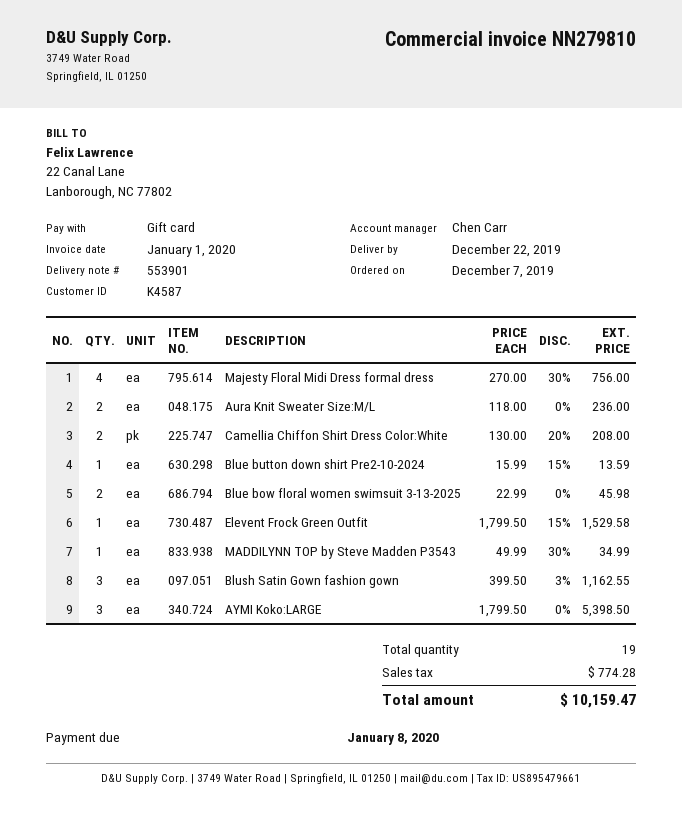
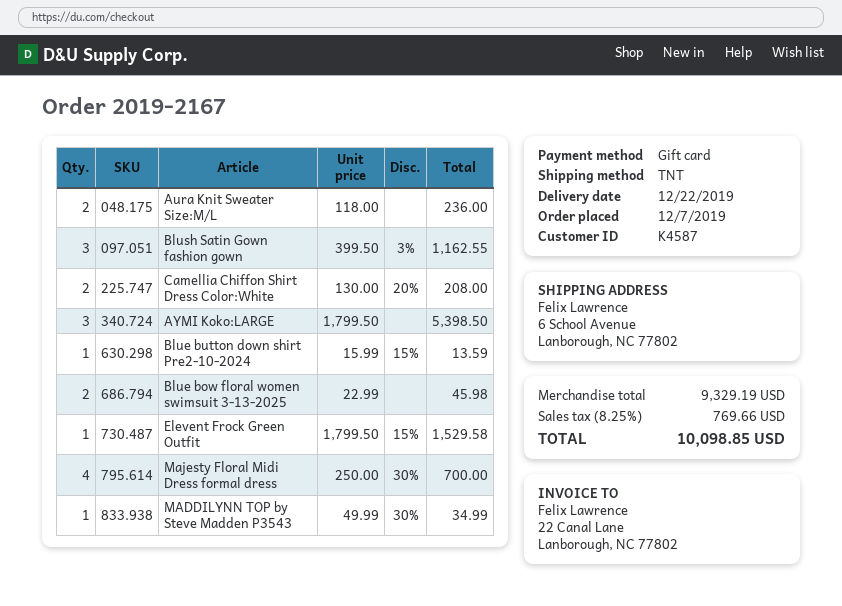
Majesty Floral Midi Dress formal dress: 4 x 270.00 - 30% = 756.00 -> 4 x 250.00 - 30% = 700.00
tax: 774.28 -> 769.66
total: 10159.47 -> 10098.85

